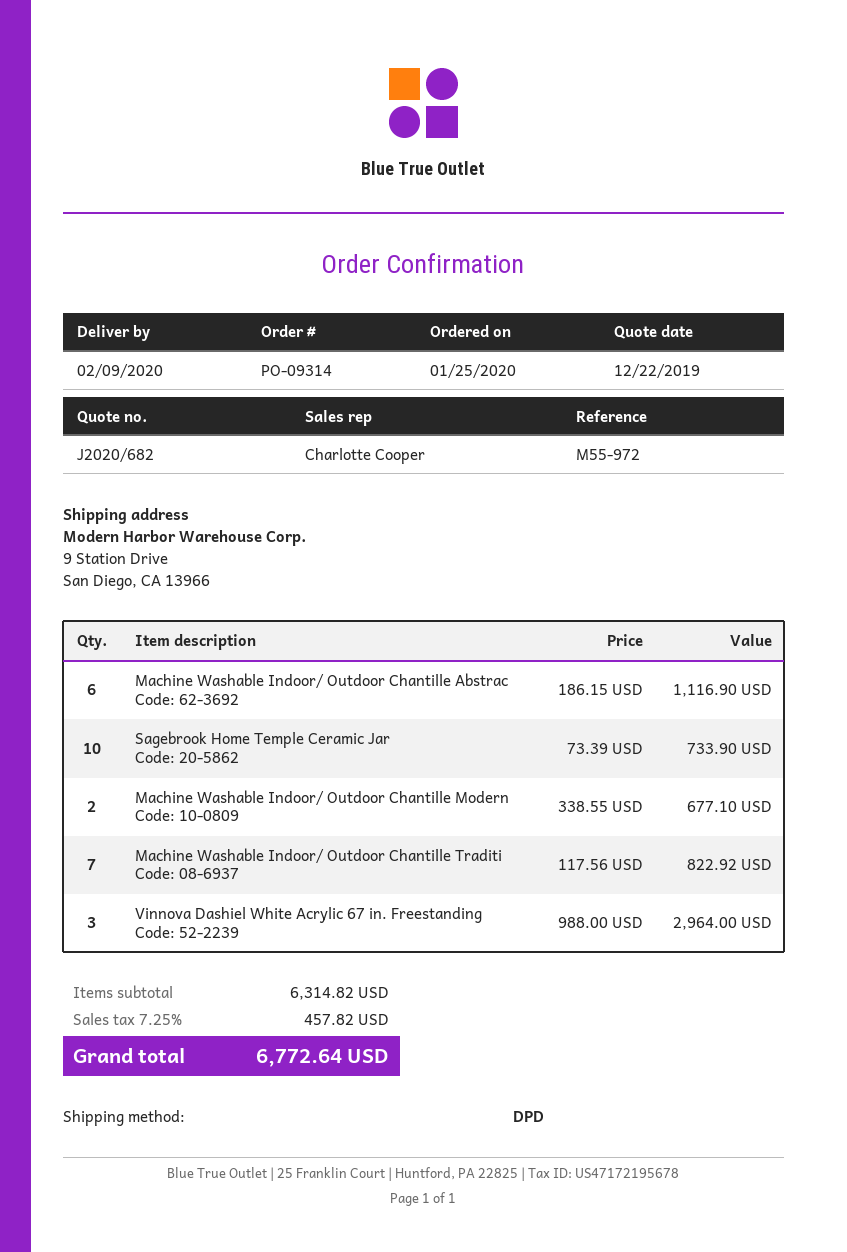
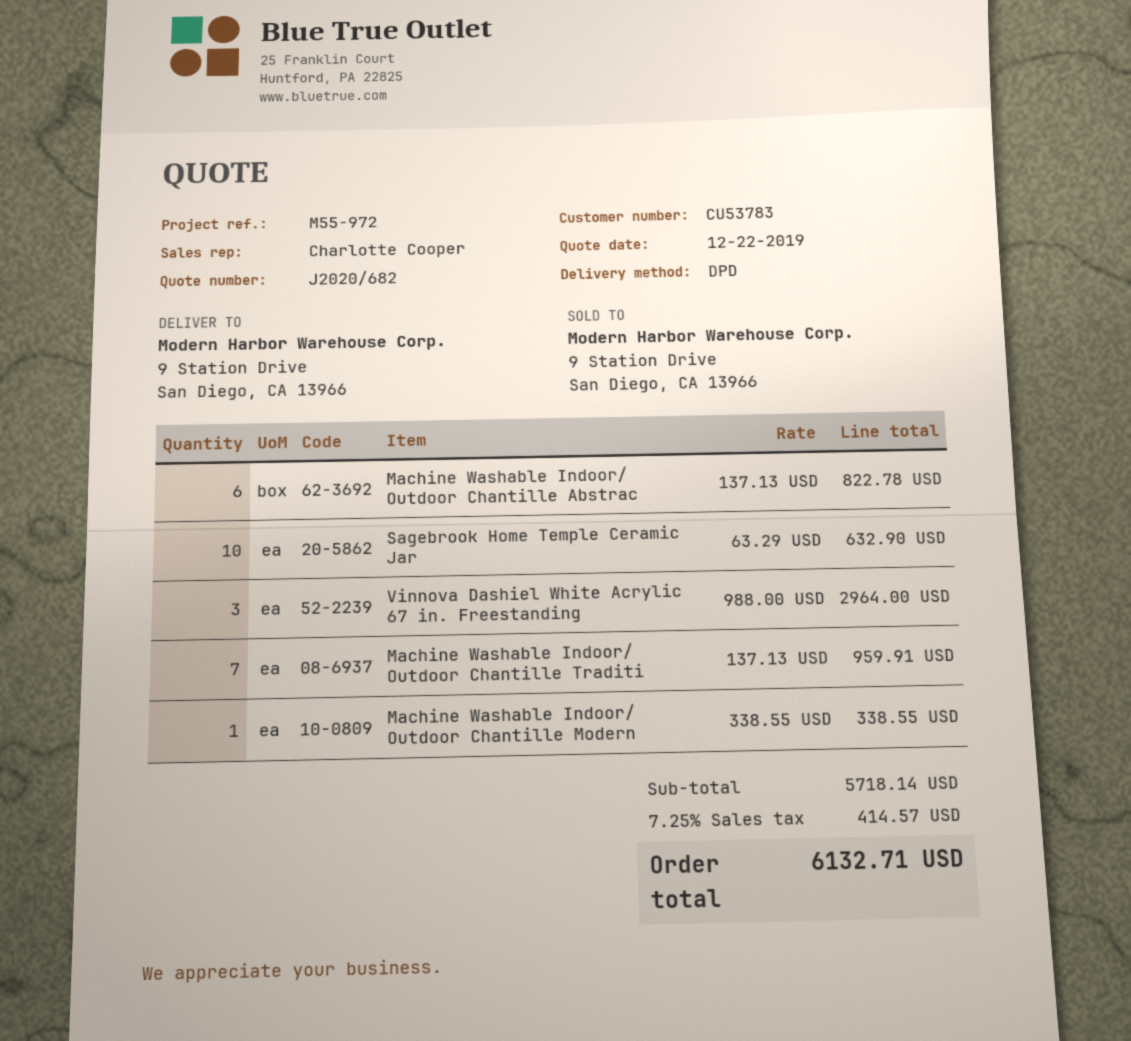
Machine Washable Indoor/ Outdoor Chantille Abstrac: 6 x 186.15 = 1116.90 -> 6 x 137.13 = 822.78
Sagebrook Home Temple Ceramic Jar: 10 x 73.39 = 733.90 -> 10 x 63.29 = 632.90
Machine Washable Indoor/ Outdoor Chantille Modern: 2 x 338.55 = 677.10 -> 1 x 338.55 = 338.55
Machine Washable Indoor/ Outdoor Chantille Traditi: 7 x 117.56 = 822.92 -> 7 x 137.13 = 959.91
subtotal: 6314.82 -> 5718.14
tax: 7.25% = 457.82 -> 7.25% = 414.57
total: 6772.64 -> 6132.71

